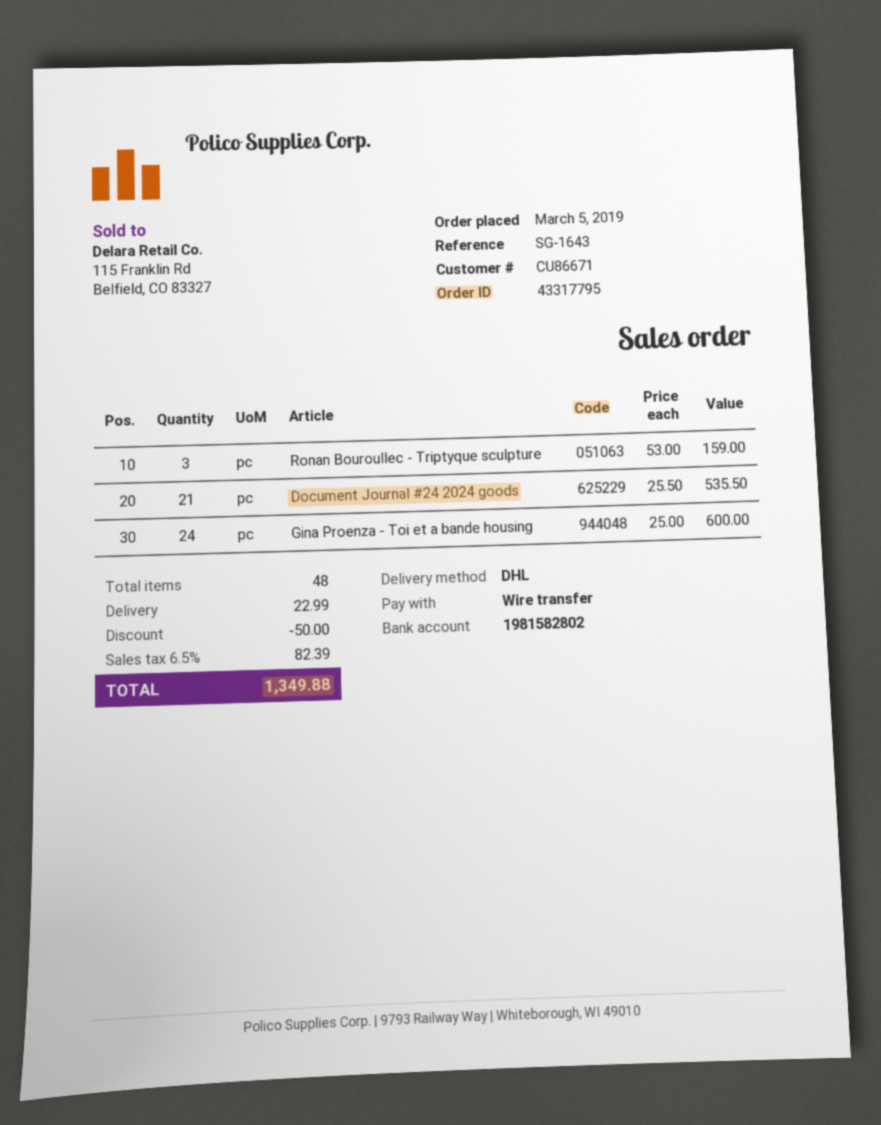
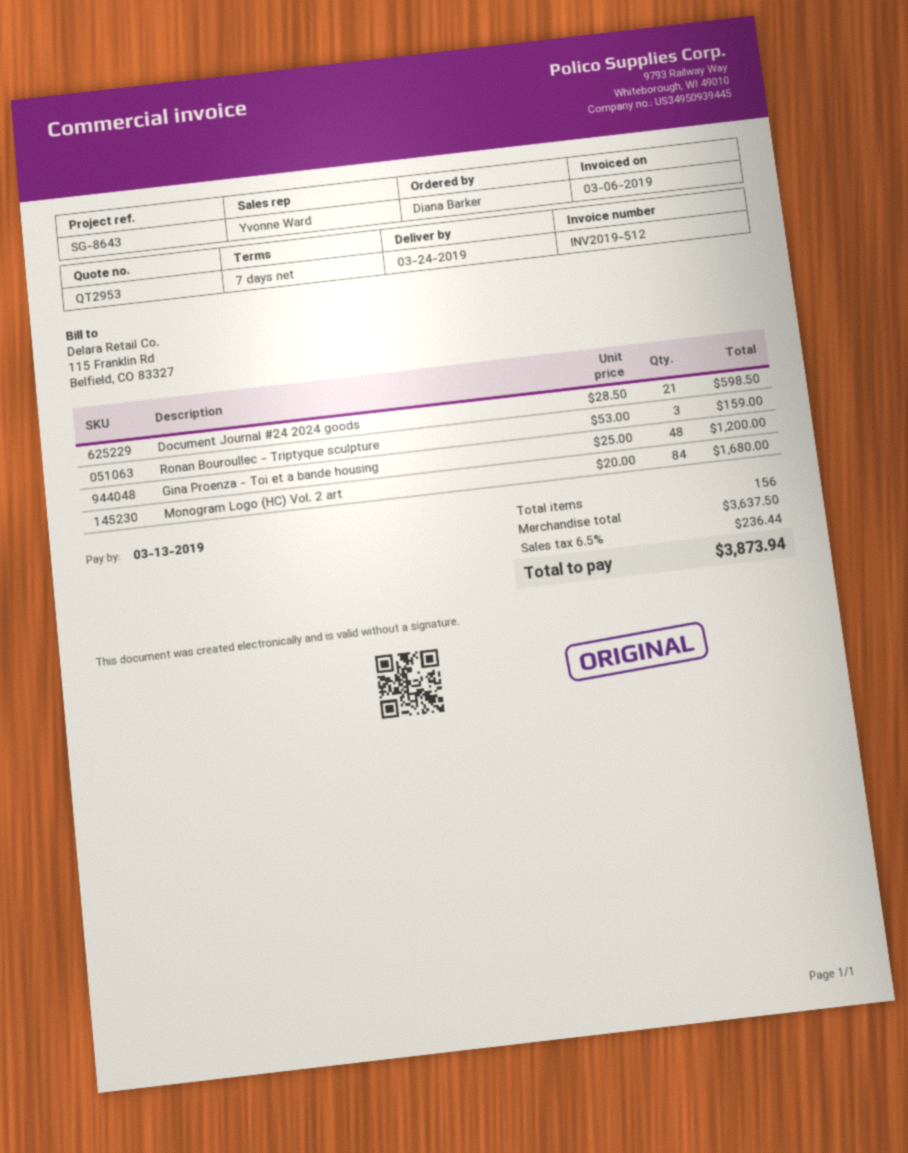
reference: SG-1643 -> SG-8643
Document Journal #24 2024 goods: 21 x 25.50 = 535.50 -> 21 x 28.50 = 598.50
Gina Proenza - Toi et a bande housing: 24 x 25.00 = 600.00 -> 48 x 25.00 = 1200.00
Monogram Logo (HC) Vol. 2 art: none -> 84 x 20.00 = 1680.00
total quantity: 48 -> 156
discount: 50.00 -> none
shipping: 22.99 -> none
tax: 6.5% = 82.39 -> 6.5% = 236.44
total: 1349.88 -> 3873.94

